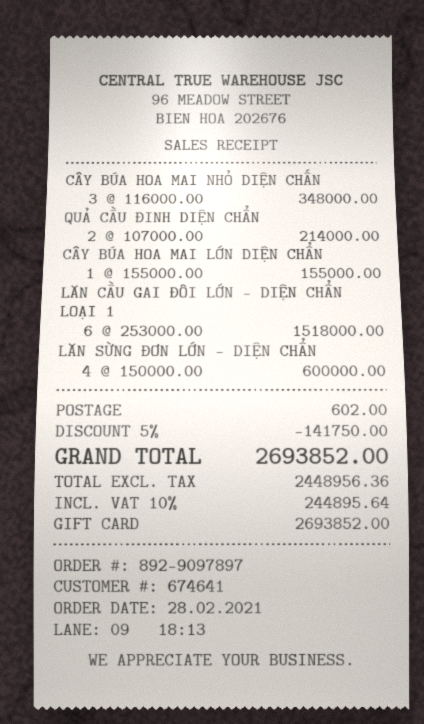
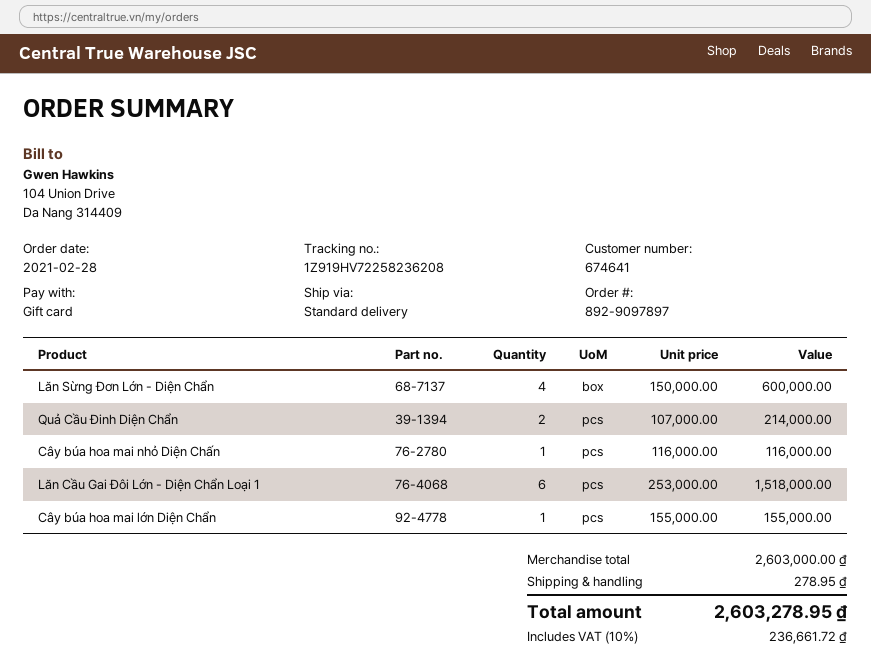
CÂY BÚA HOA MAI NHỎ DIỆN CHẤN: 3 x 116000.00 = 348000.00 -> 1 x 116000.00 = 116000.00
discount: 5% = 141750.00 -> none
shipping: 602.00 -> 278.95
tax: 10% = 244895.64 -> 10% = 236661.72
total: 2693852.00 -> 2603278.95

